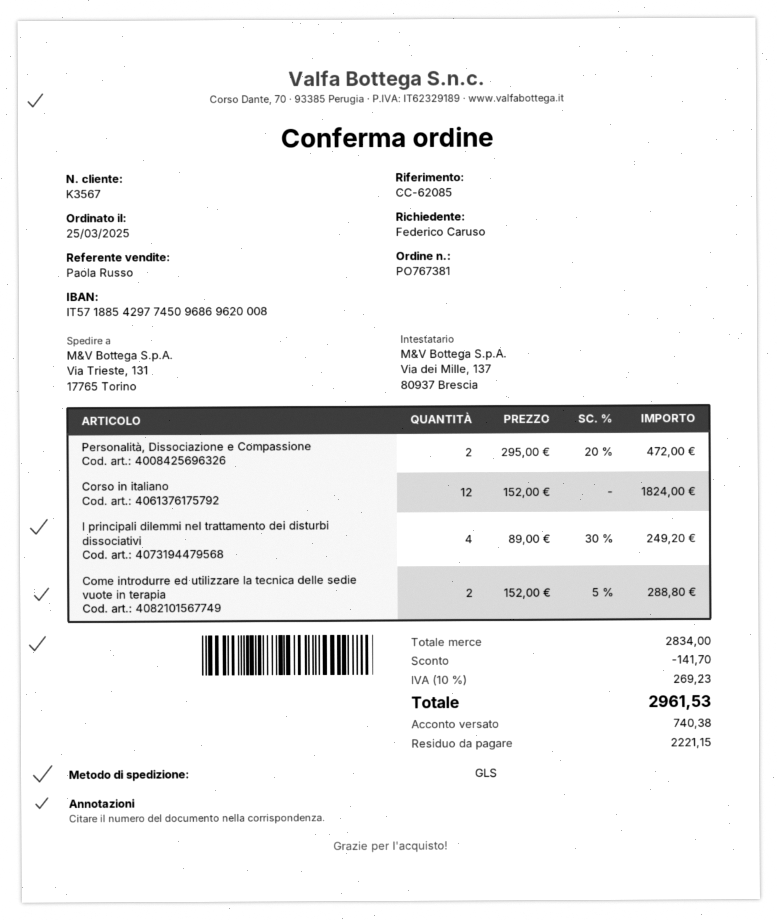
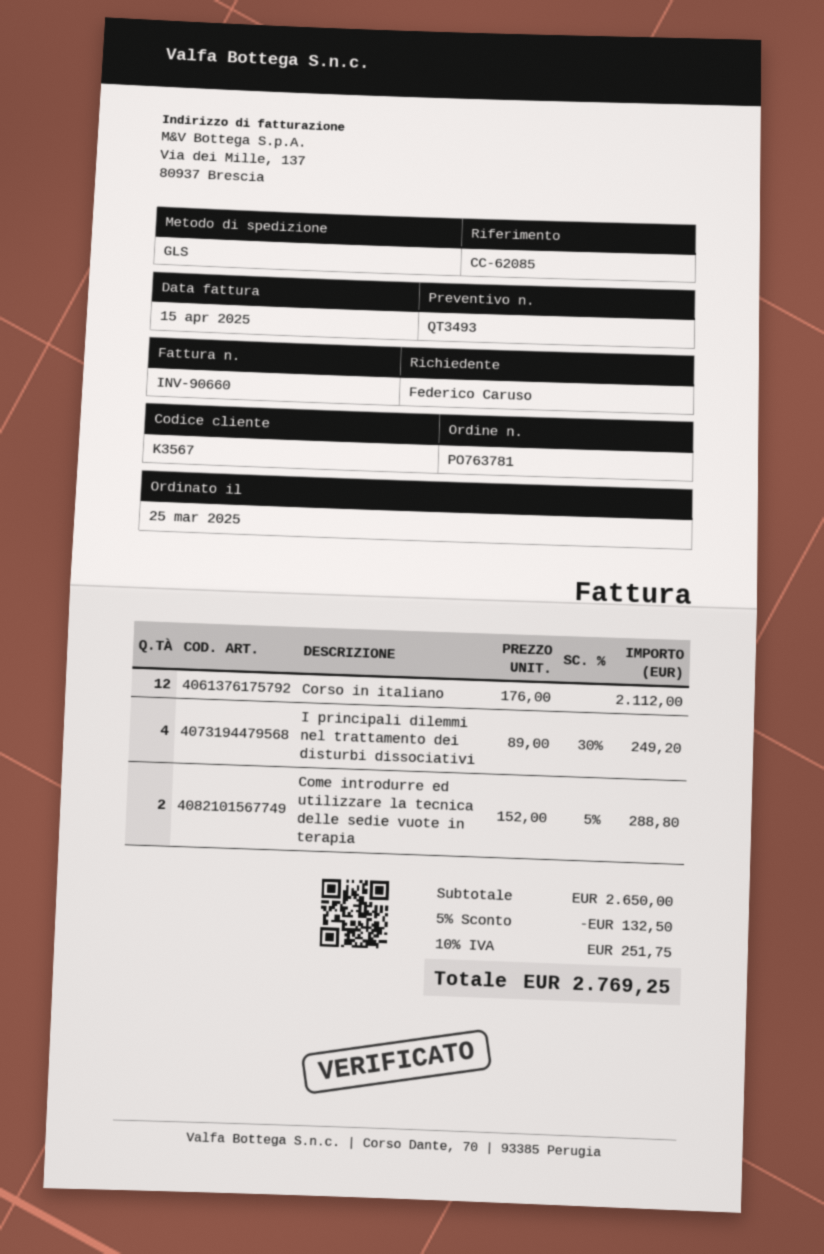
order number: PO767381 -> PO763781
Personalità, Dissociazione e Compassione: 2 x 295.00 - 20% = 472.00 -> none
Corso in italiano: 12 x 152.00 = 1824.00 -> 12 x 176.00 = 2112.00
subtotal: 2834.00 -> 2650.00
discount: 141.70 -> 132.50
tax: 10% = 269.23 -> 10% = 251.75
total: 2961.53 -> 2769.25

